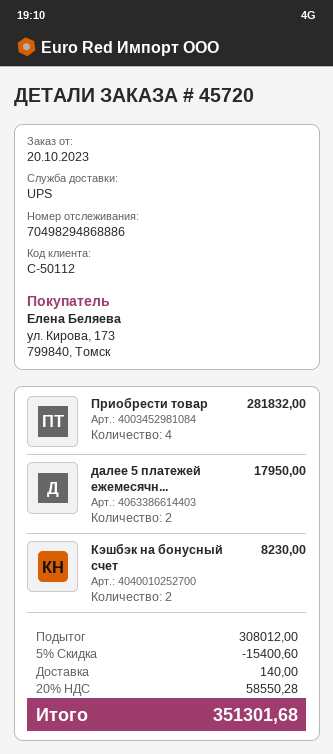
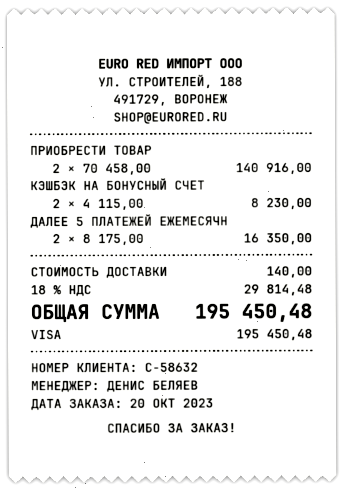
customer number: C-50112 -> C-58632
Приобрести товар: 4 for 281832.00 -> 2 for 140916.00
далее 5 платежей ежемесячн...: 2 for 17950.00 -> 2 for 16350.00
discount: 5% = 15400.60 -> none
tax: 20% = 58550.28 -> 18% = 29814.48
total: 351301.68 -> 195450.48

